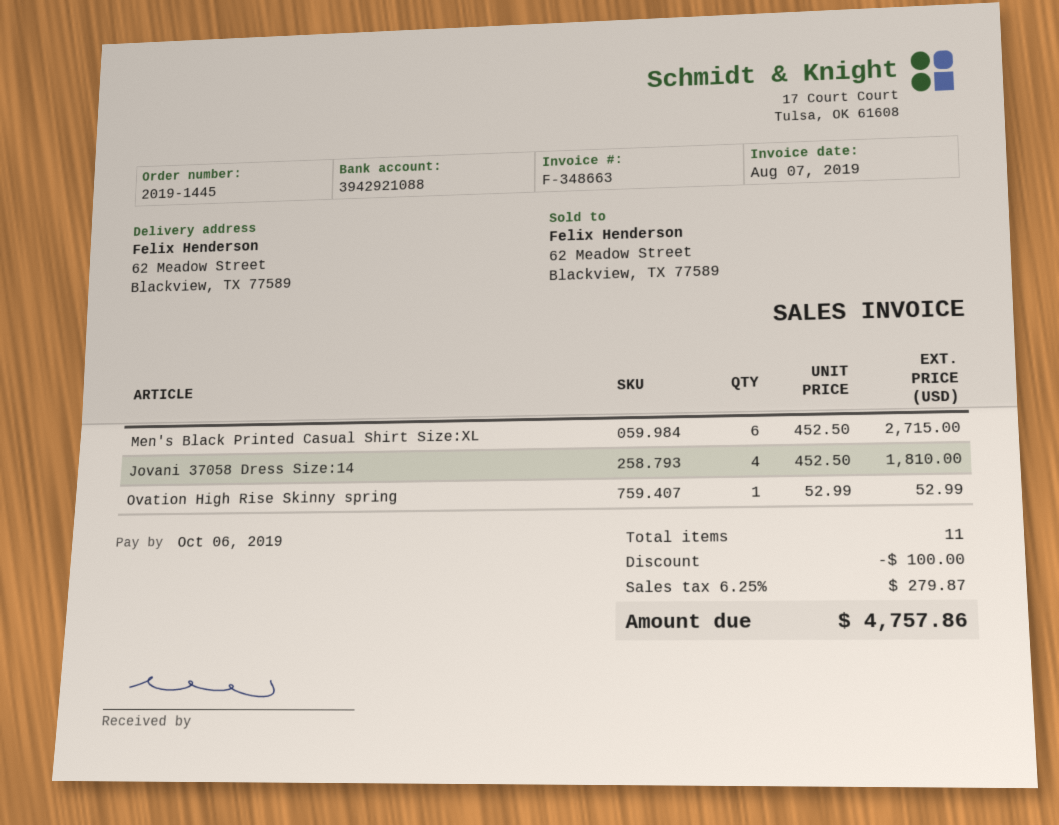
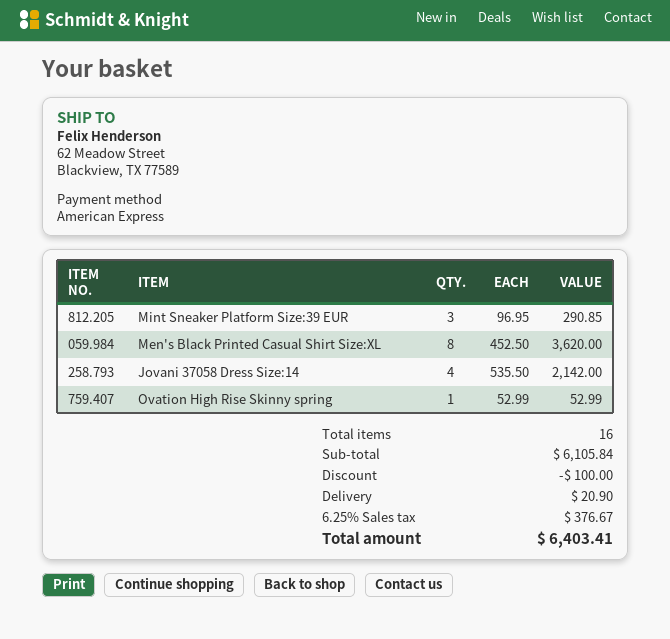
Men's Black Printed Casual Shirt Size:XL: 6 x 452.50 = 2715.00 -> 8 x 452.50 = 3620.00
Jovani 37058 Dress Size:14: 4 x 452.50 = 1810.00 -> 4 x 535.50 = 2142.00
Mint Sneaker Platform Size:39 EUR: none -> 3 x 96.95 = 290.85
total quantity: 11 -> 16
shipping: none -> 20.90
tax: 6.25% = 279.87 -> 6.25% = 376.67
total: 4757.86 -> 6403.41

